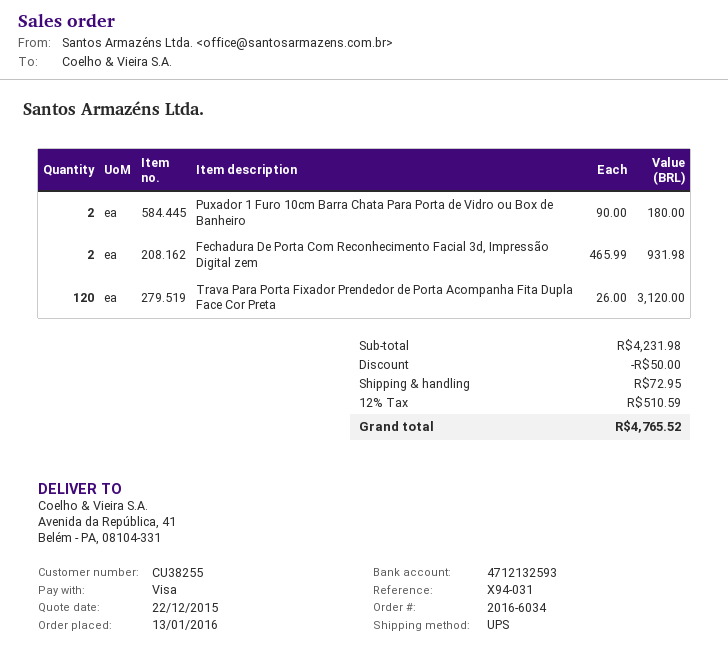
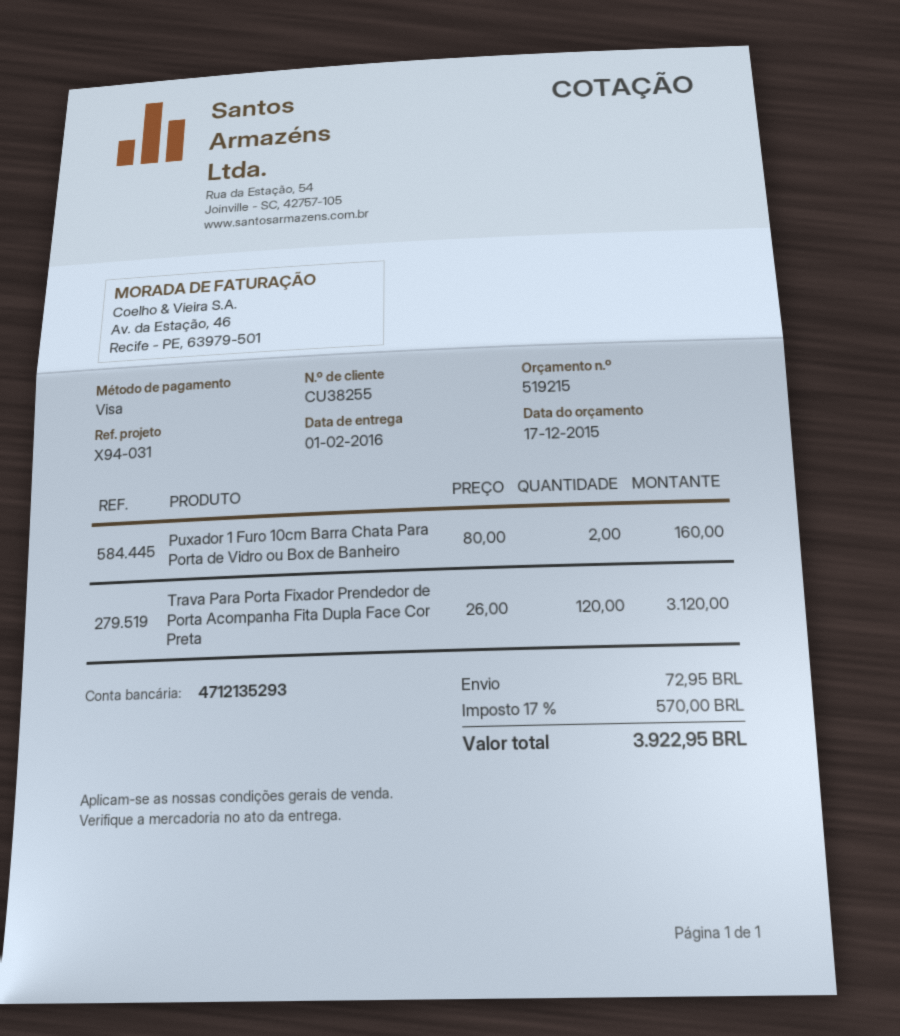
quote date: 2015-12-22 -> 2015-12-17
bank account: 4712132593 -> 4712135293
Puxador 1 Furo 10cm Barra Chata Para Porta de Vidro ou Box de Banheiro: 2 x 90.00 = 180.00 -> 2 x 80.00 = 160.00
Fechadura De Porta Com Reconhecimento Facial 3d, Impressão Digital zem: 2 x 465.99 = 931.98 -> none
discount: 50.00 -> none
tax: 12% = 510.59 -> 17% = 570.00
total: 4765.52 -> 3922.95

